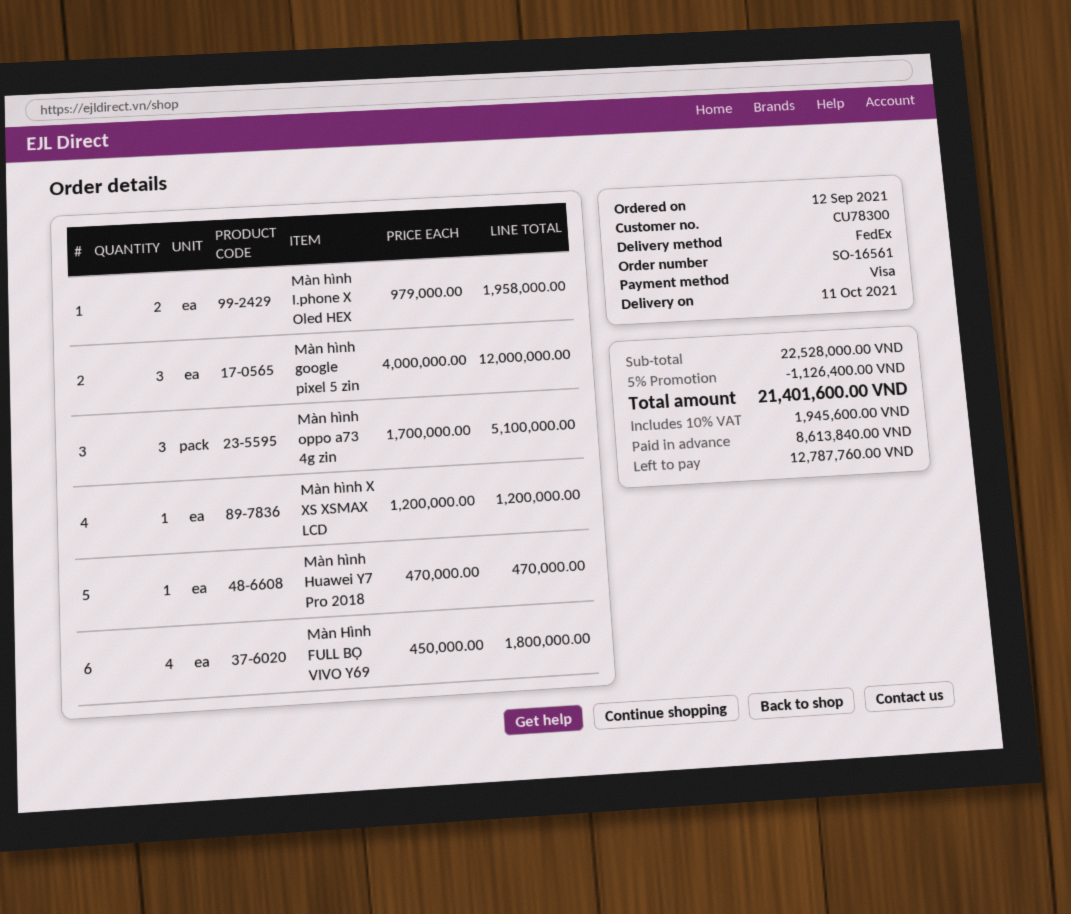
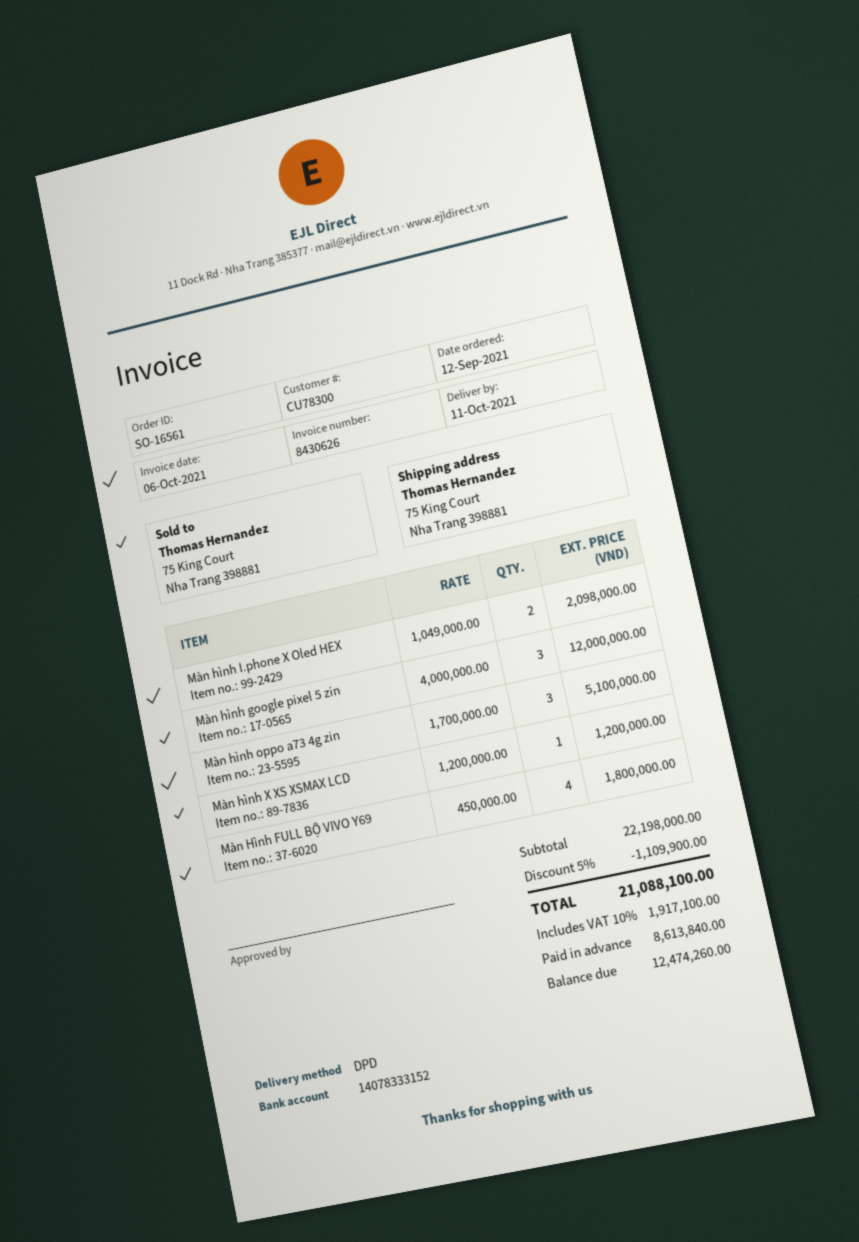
shipping method: FedEx -> DPD
Màn hình I.phone X Oled HEX: 2 x 979000.00 = 1958000.00 -> 2 x 1049000.00 = 2098000.00
Màn hình Huawei Y7 Pro 2018: 1 x 470000.00 = 470000.00 -> none
subtotal: 22528000.00 -> 22198000.00
discount: 5% = 1126400.00 -> 5% = 1109900.00
tax: 10% = 1945600.00 -> 10% = 1917100.00
total: 21401600.00 -> 21088100.00
balance: 12787760.00 -> 12474260.00

